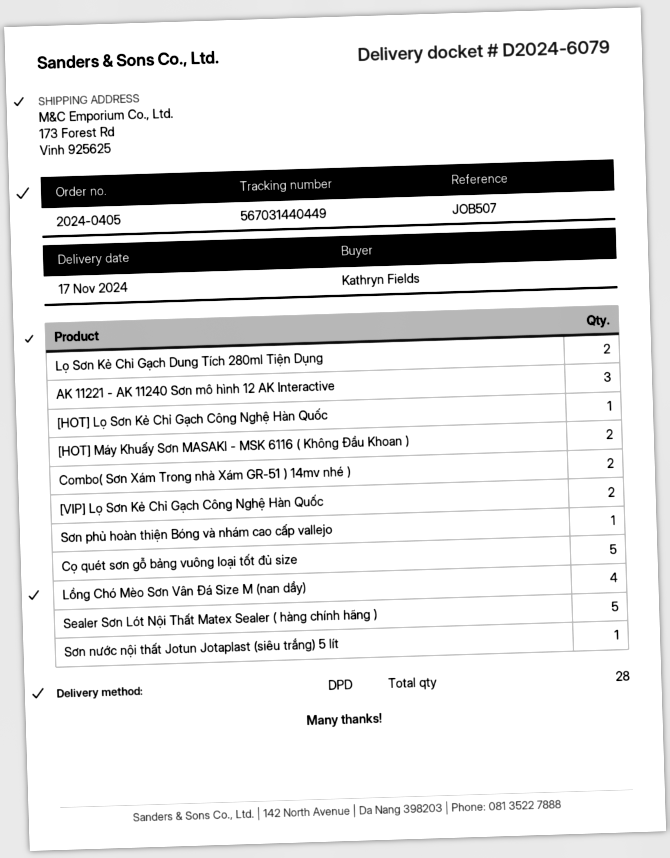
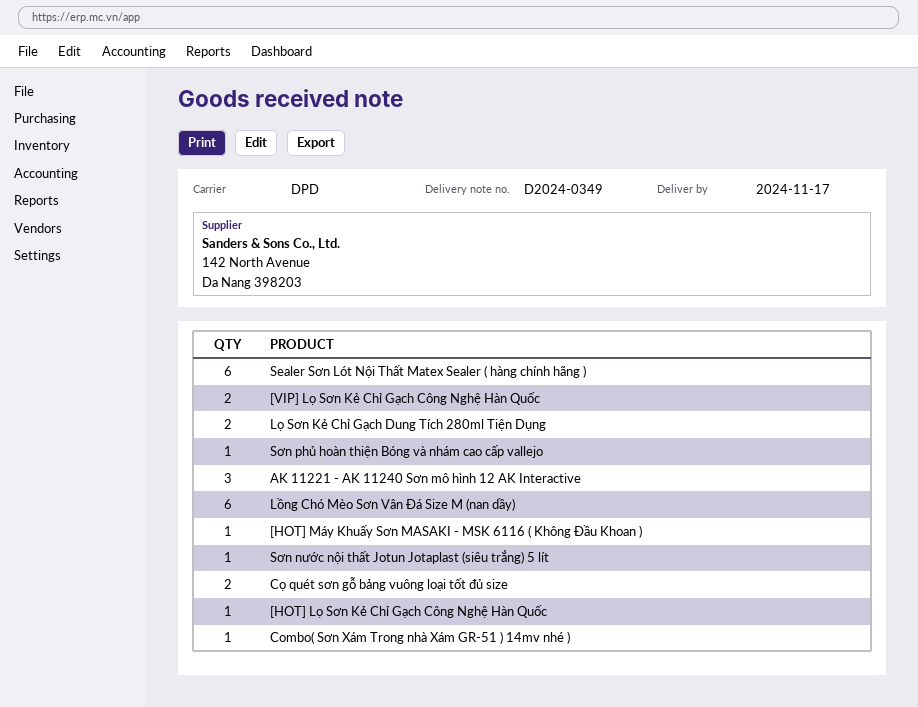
delivery note number: D2024-6079 -> D2024-0349
[HOT] Máy Khuấy Sơn MASAKI - MSK 6116 ( Không Đầu Khoan ): 2 -> 1
Combo( Sơn Xám Trong nhà Xám GR-51 ) 14mv nhé ): 2 -> 1
Cọ quét sơn gỗ bảng vuông loại tốt đủ size: 5 -> 2
Lồng Chó Mèo Sơn Vân Đá Size M (nan dầy): 4 -> 6
Sealer Sơn Lót Nội Thất Matex Sealer ( hàng chính hãng ): 5 -> 6

